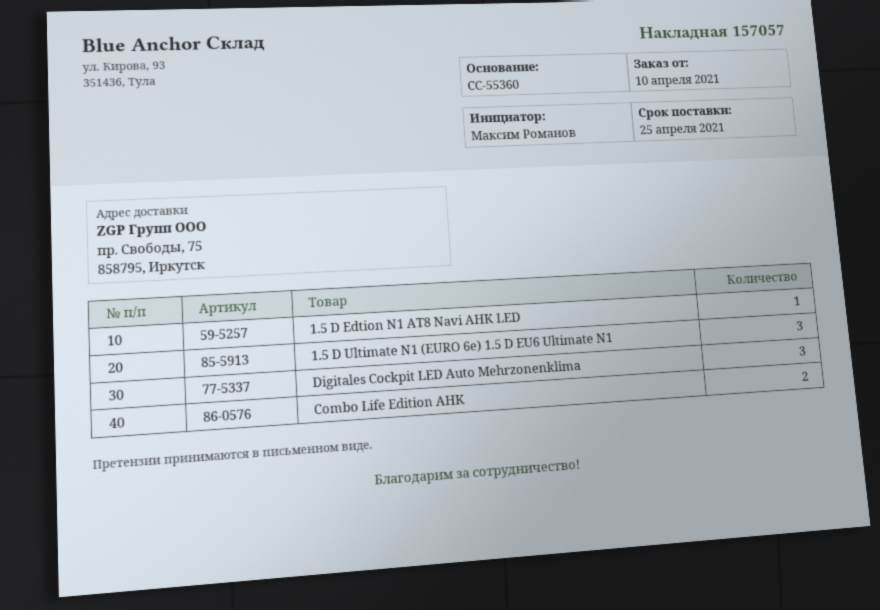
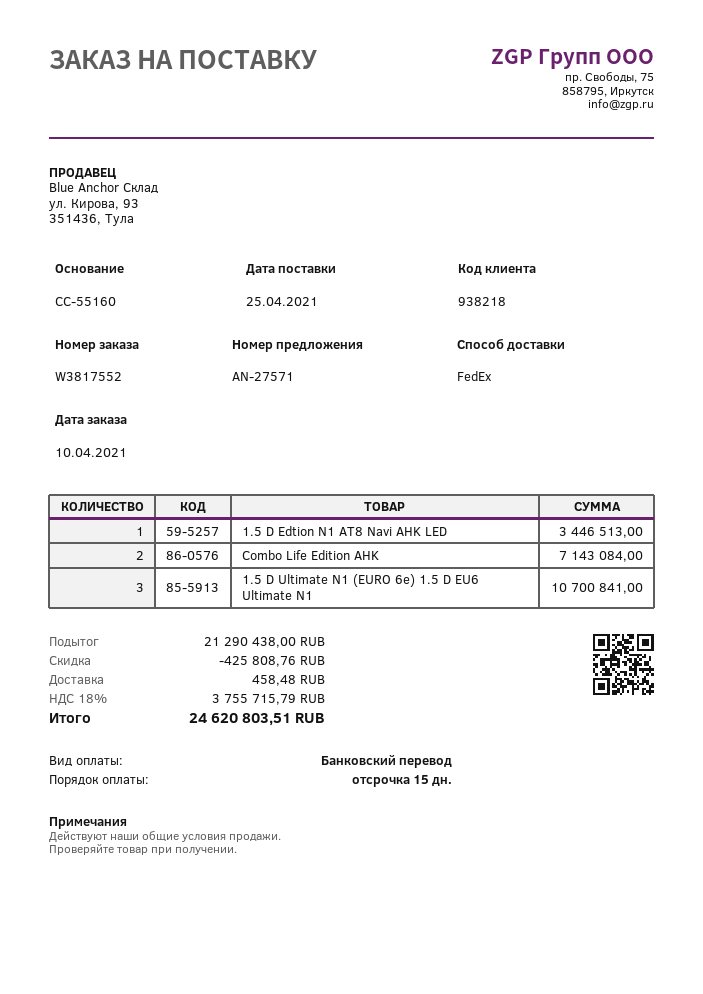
reference: CC-55360 -> CC-55160
Digitales Cockpit LED Auto Mehrzonenklima: 3 -> none

